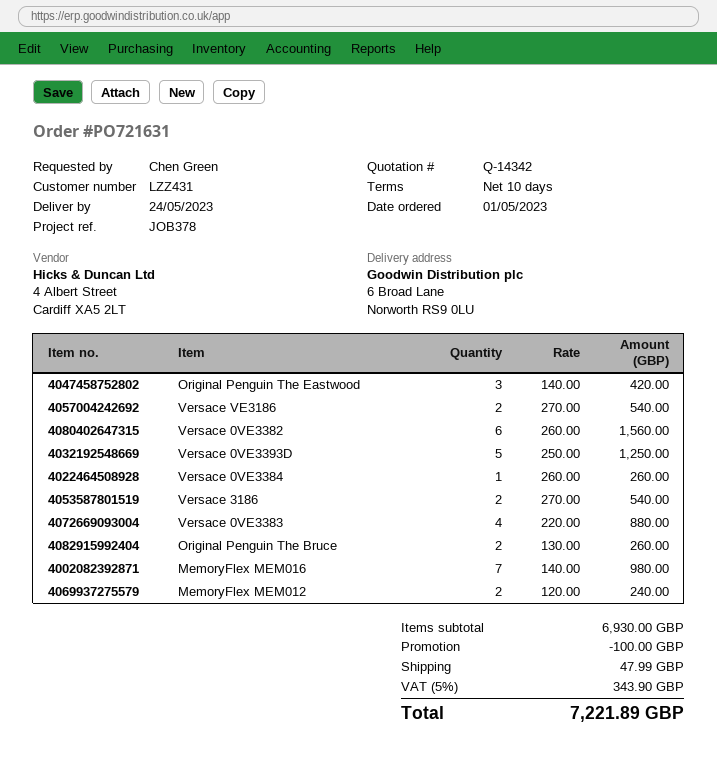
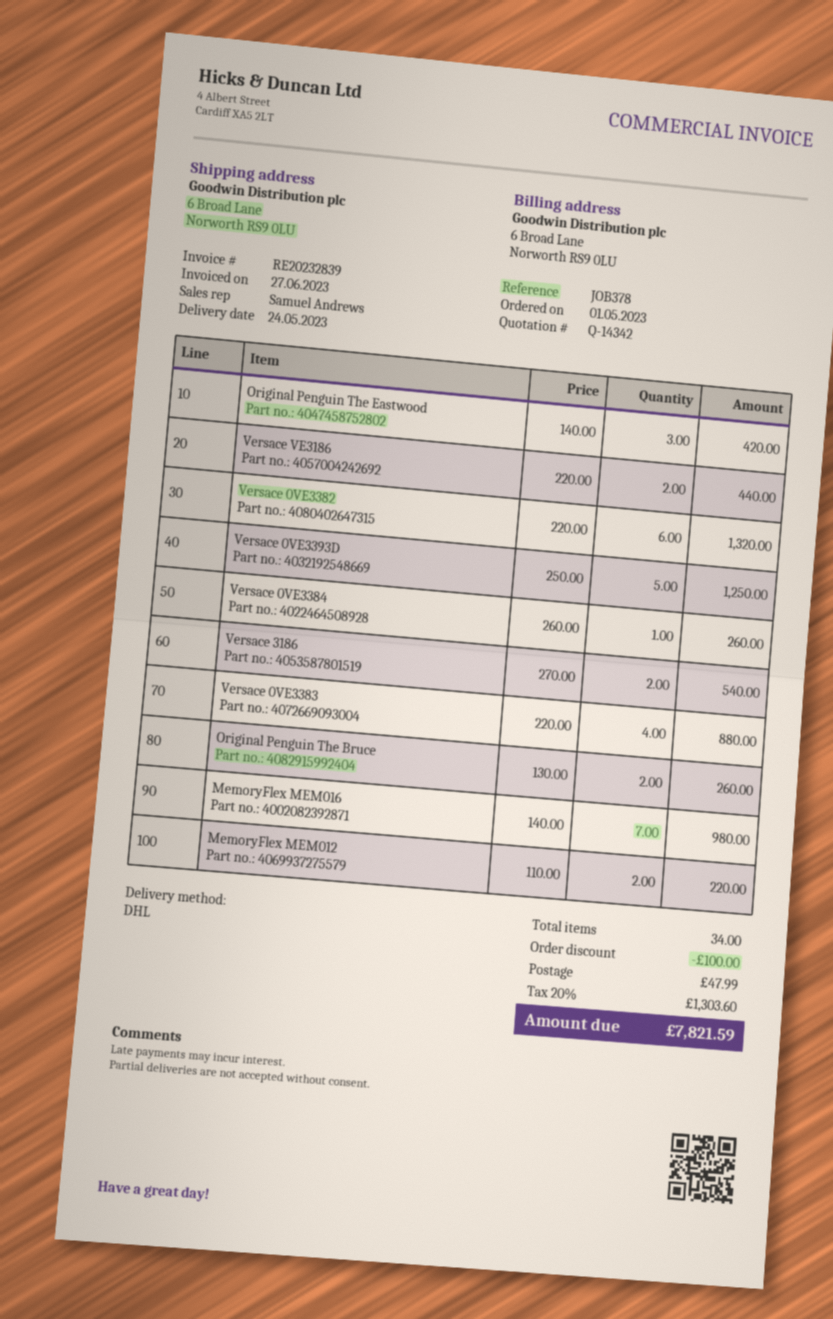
Versace VE3186: 2 x 270.00 = 540.00 -> 2 x 220.00 = 440.00
Versace 0VE3382: 6 x 260.00 = 1560.00 -> 6 x 220.00 = 1320.00
MemoryFlex MEM012: 2 x 120.00 = 240.00 -> 2 x 110.00 = 220.00
tax: 5% = 343.90 -> 20% = 1303.60
total: 7221.89 -> 7821.59

